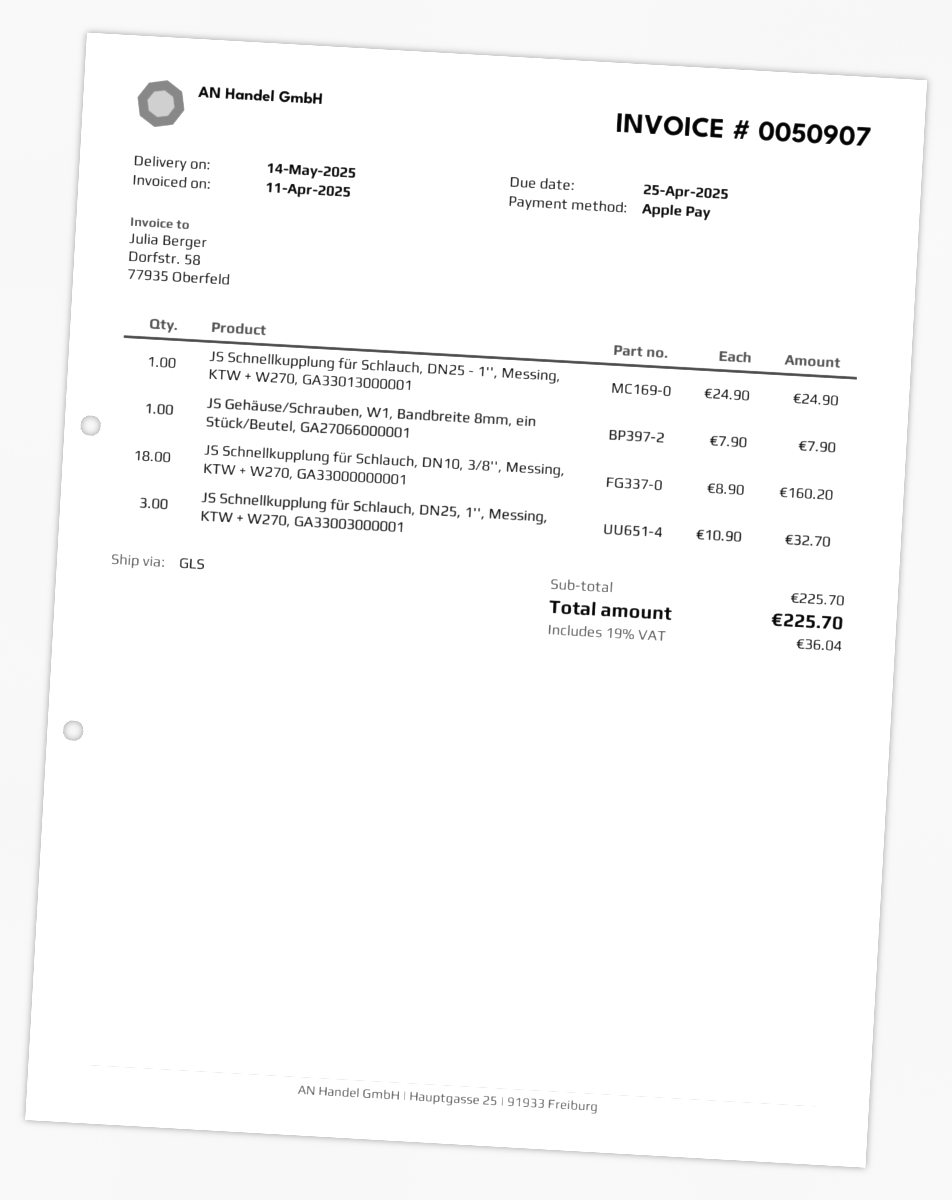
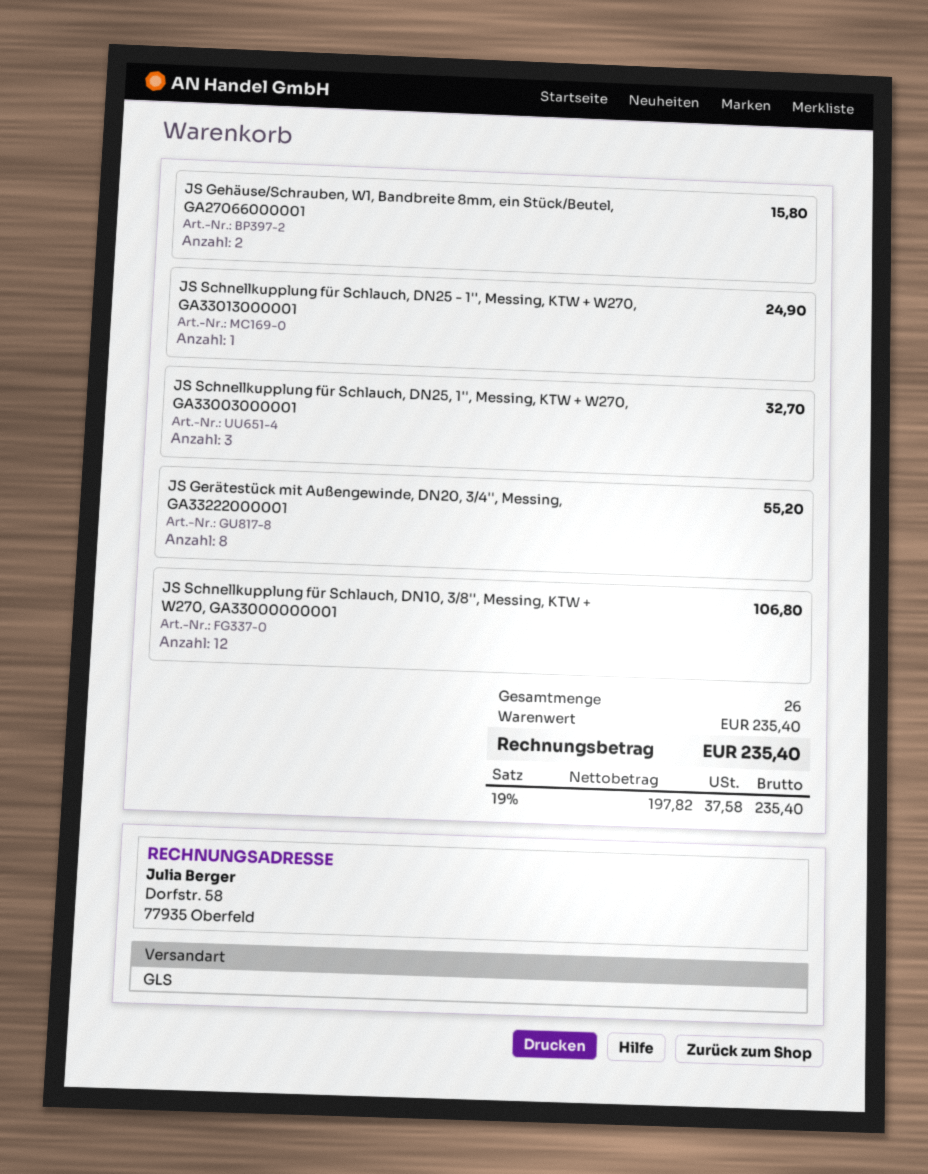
JS Gehäuse/Schrauben, W1, Bandbreite 8mm, ein Stück/Beutel, GA27066000001: 1 for 7.90 -> 2 for 15.80
JS Schnellkupplung für Schlauch, DN10, 3/8'', Messing, KTW + W270, GA33000000001: 18 for 160.20 -> 12 for 106.80
JS Gerätestück mit Außengewinde, DN20, 3/4'', Messing, GA33222000001: none -> 8 for 55.20
subtotal: 225.70 -> 235.40
tax: 19% = 36.04 -> 19% = 37.58
total: 225.70 -> 235.40

